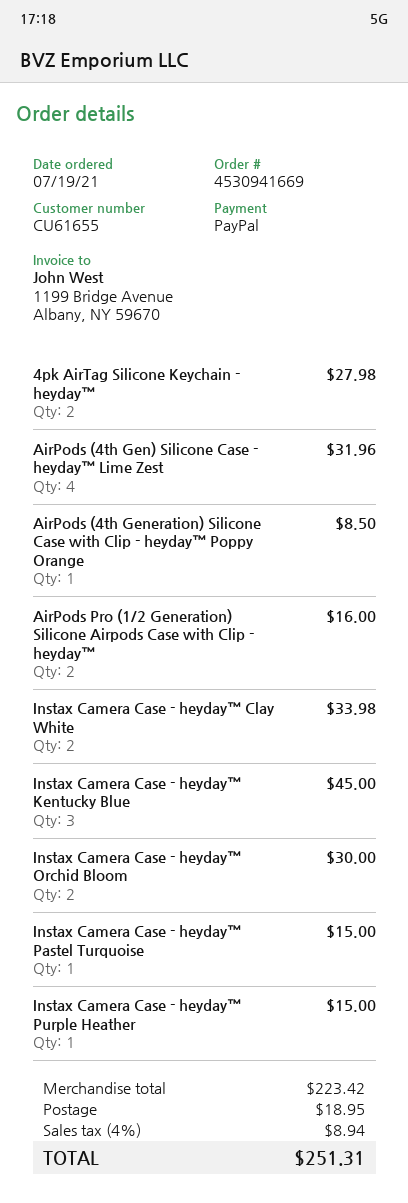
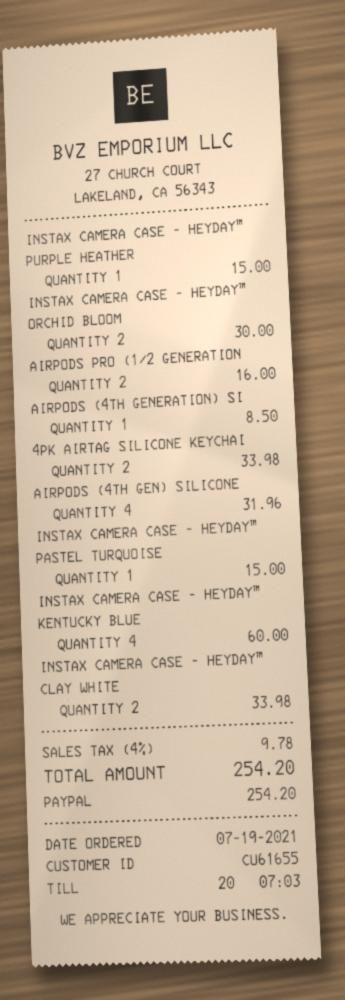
4pk AirTag Silicone Keychain - heyday™: 2 for 27.98 -> 2 for 33.98
Instax Camera Case - heyday™ Kentucky Blue: 3 for 45.00 -> 4 for 60.00
shipping: 18.95 -> none
tax: 4% = 8.94 -> 4% = 9.78
total: 251.31 -> 254.20

